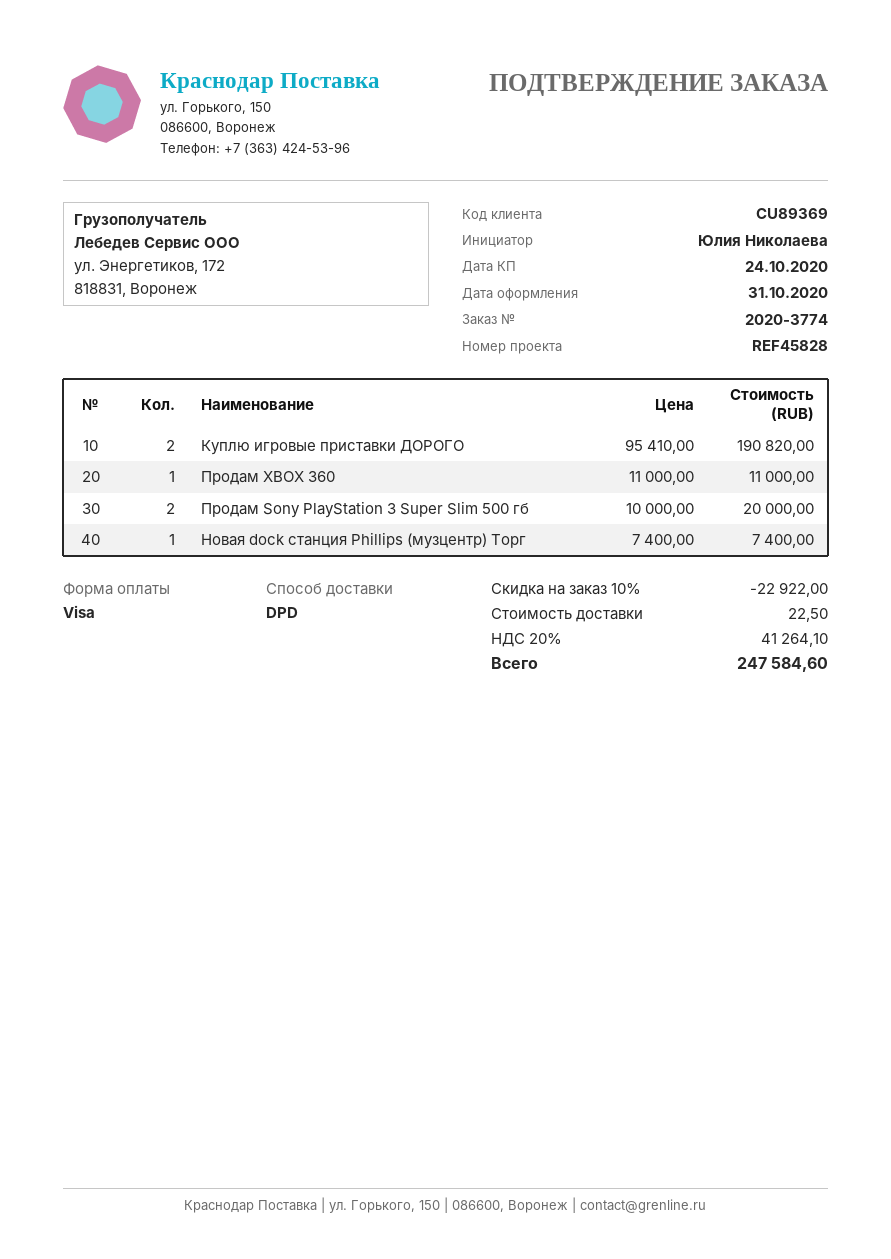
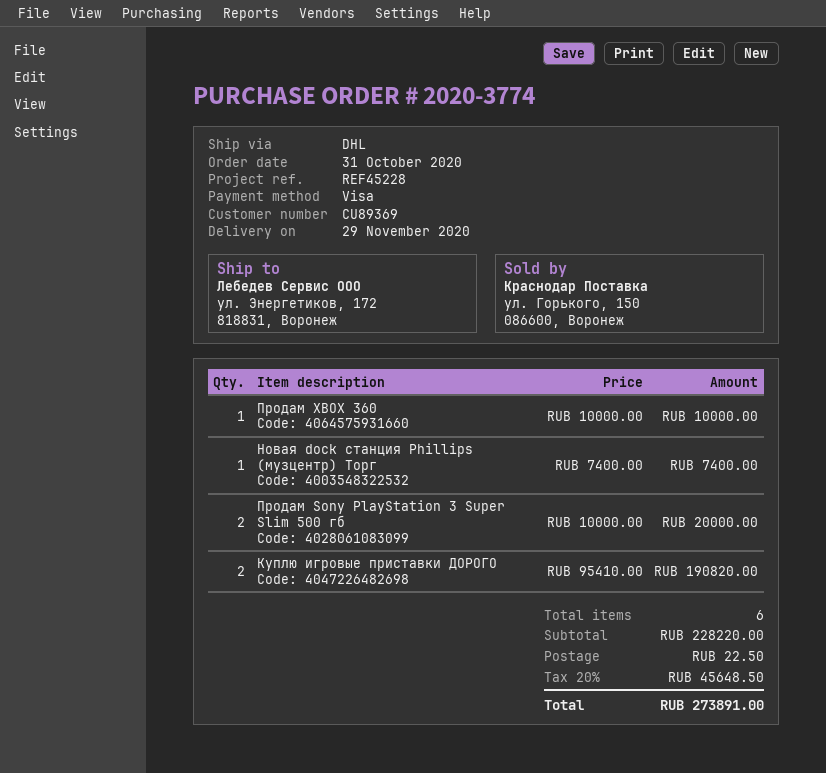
reference: REF45828 -> REF45228
shipping method: DPD -> DHL
Продам XBOX 360: 1 x 11000.00 = 11000.00 -> 1 x 10000.00 = 10000.00
discount: 10% = 22922.00 -> none
tax: 20% = 41264.10 -> 20% = 45648.50
total: 247584.60 -> 273891.00

